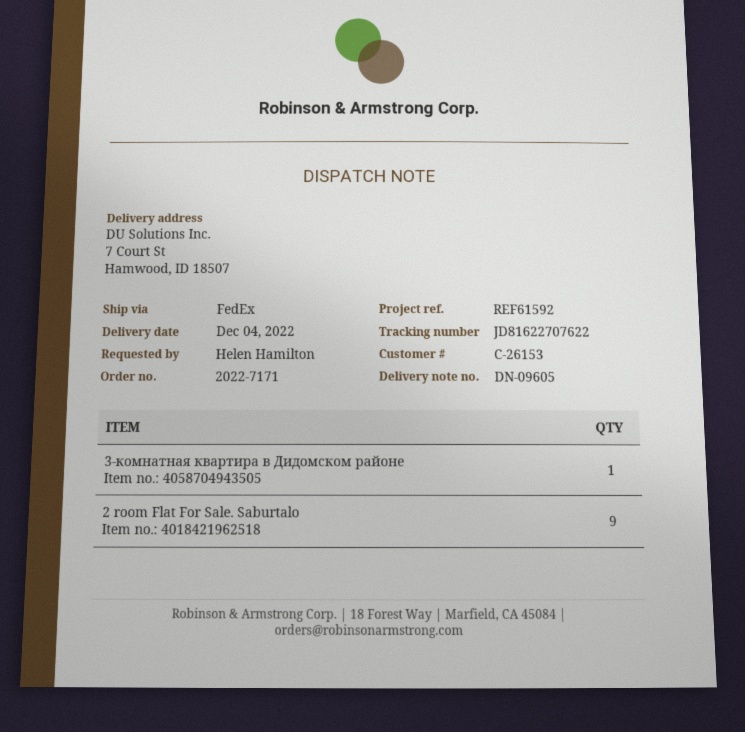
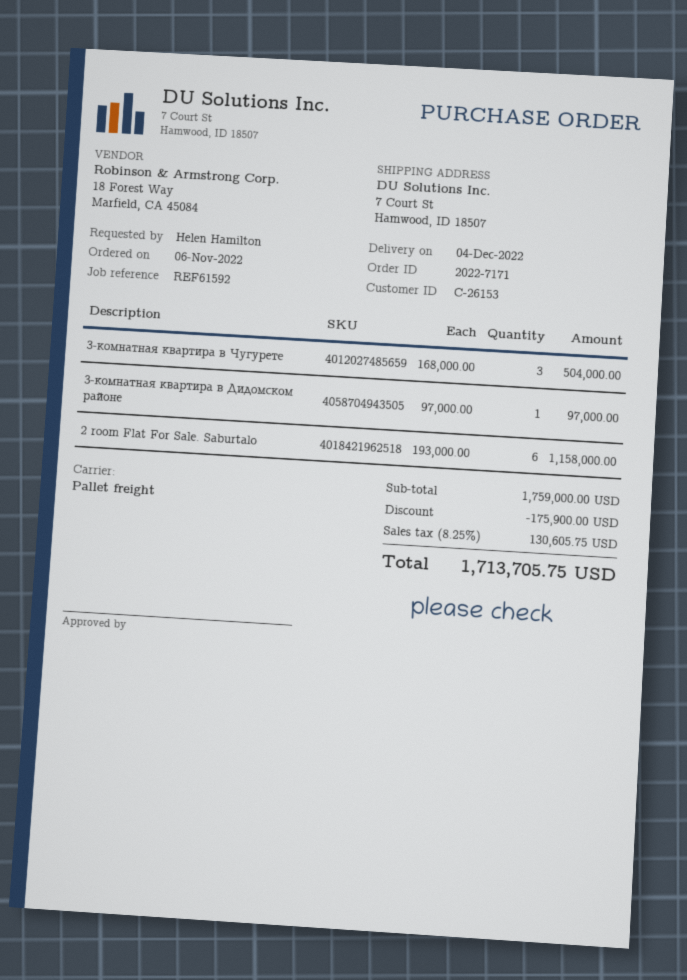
shipping method: FedEx -> pallet freight
2 room Flat For Sale. Saburtalo: 9 -> 6
3-комнатная квартира в Чугурете: none -> 3

